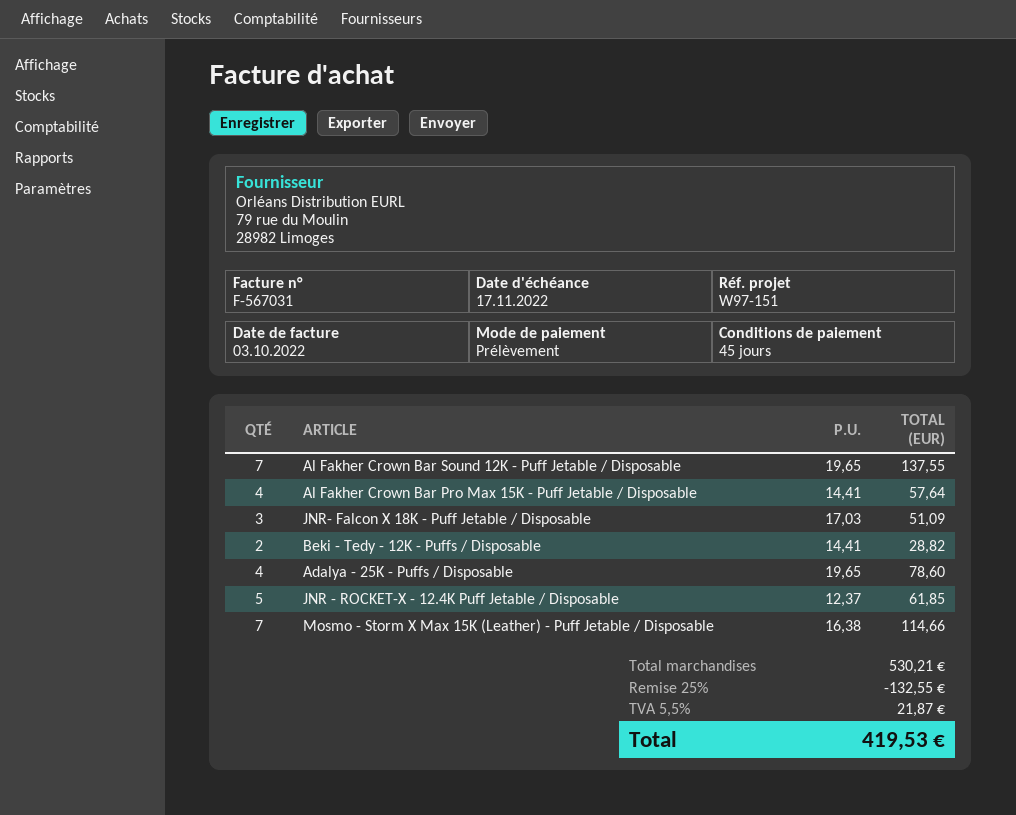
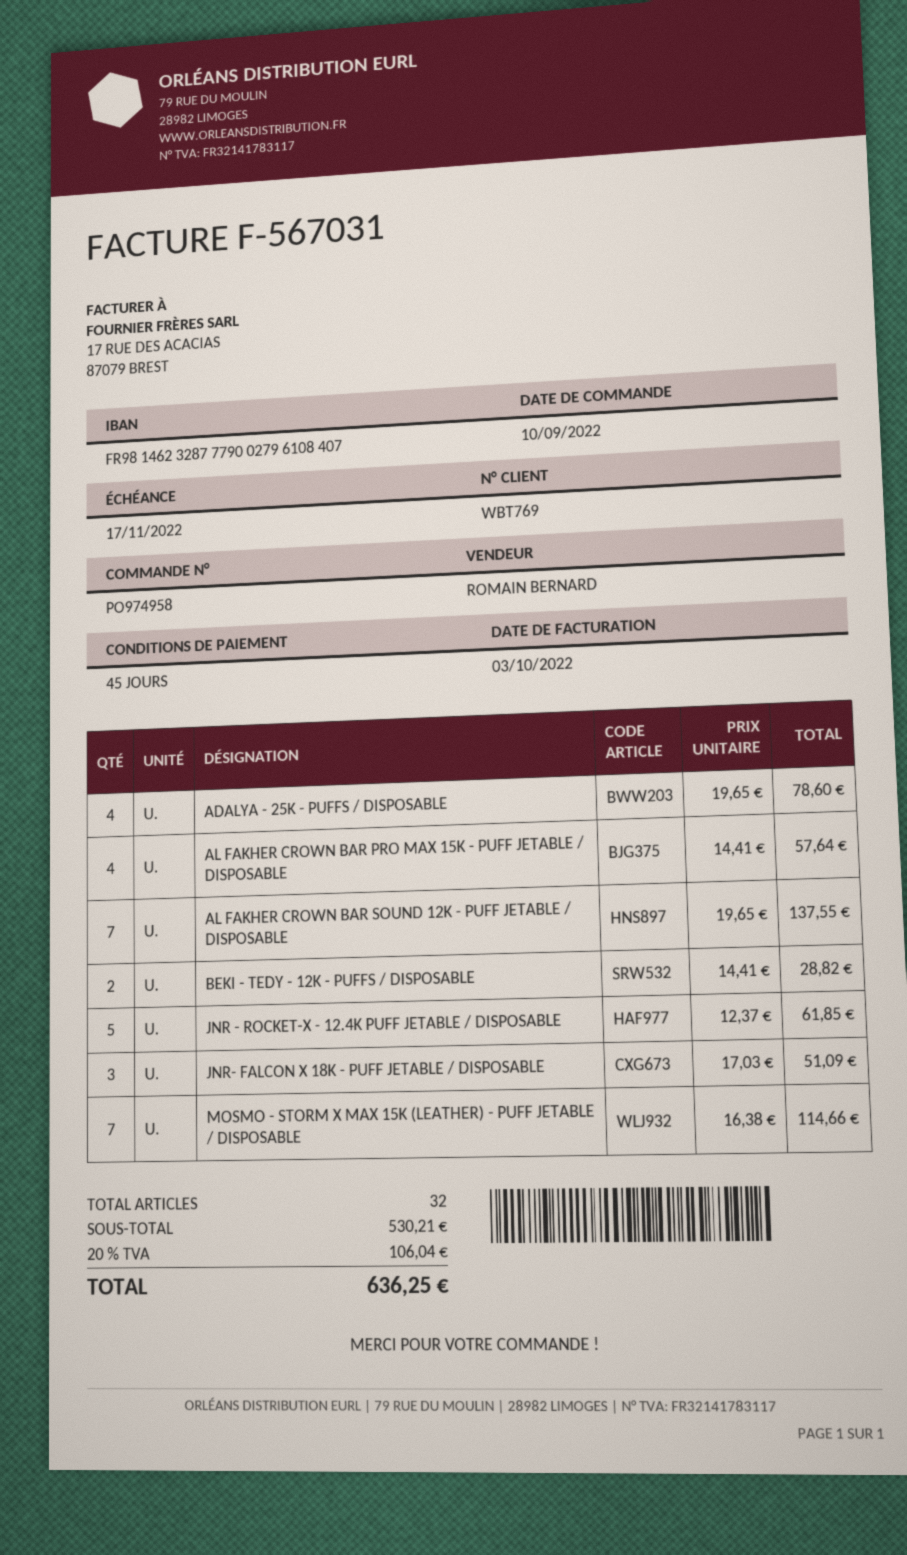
discount: 25% = 132.55 -> none
tax: 5.5% = 21.87 -> 20% = 106.04
total: 419.53 -> 636.25

